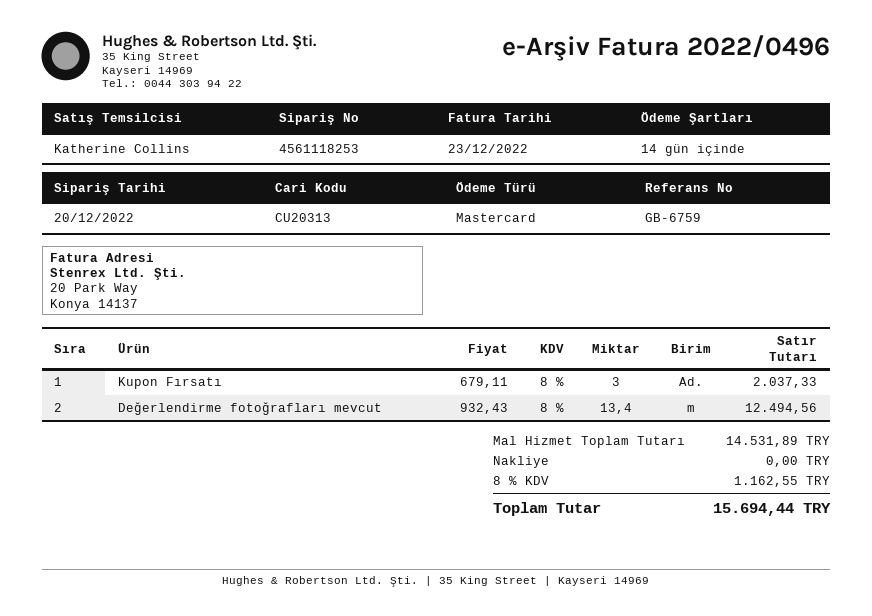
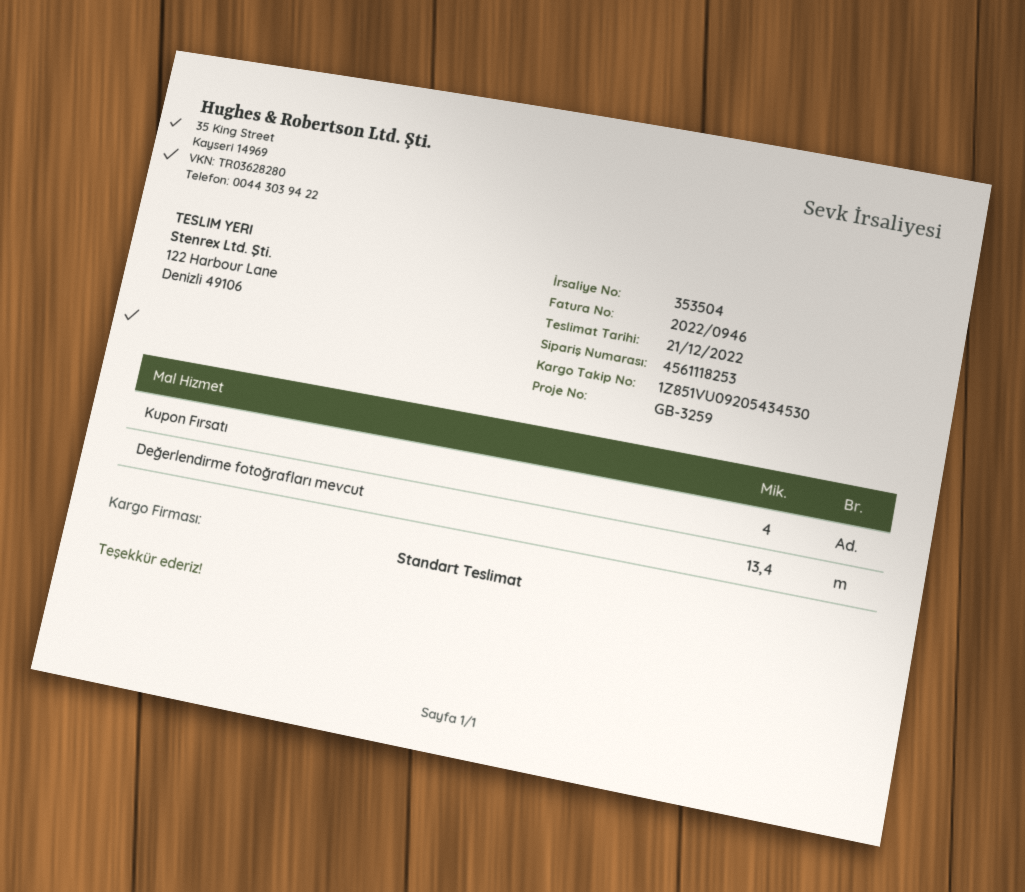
invoice number: 2022/0496 -> 2022/0946
reference: GB-6759 -> GB-3259
Kupon Fırsatı: 3 -> 4

